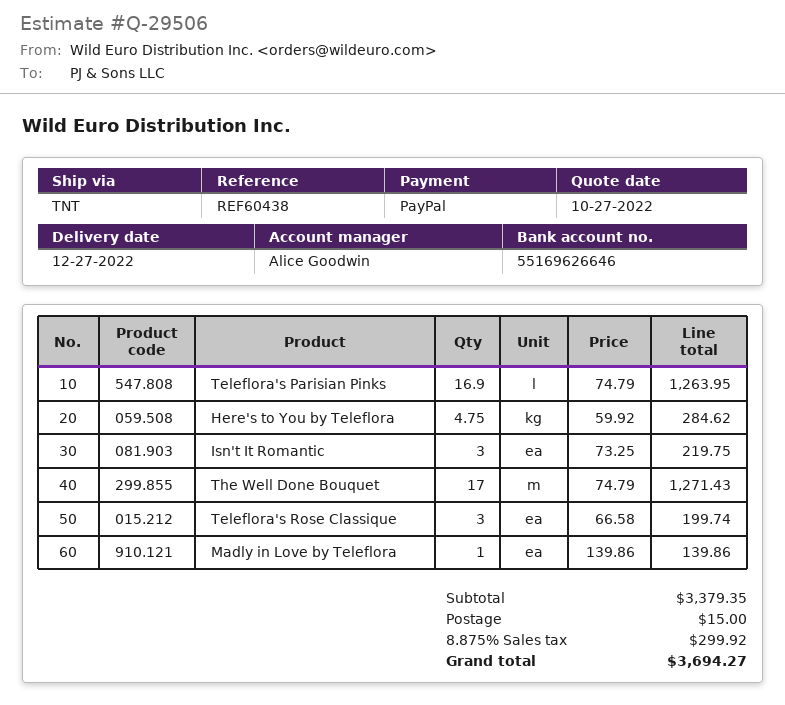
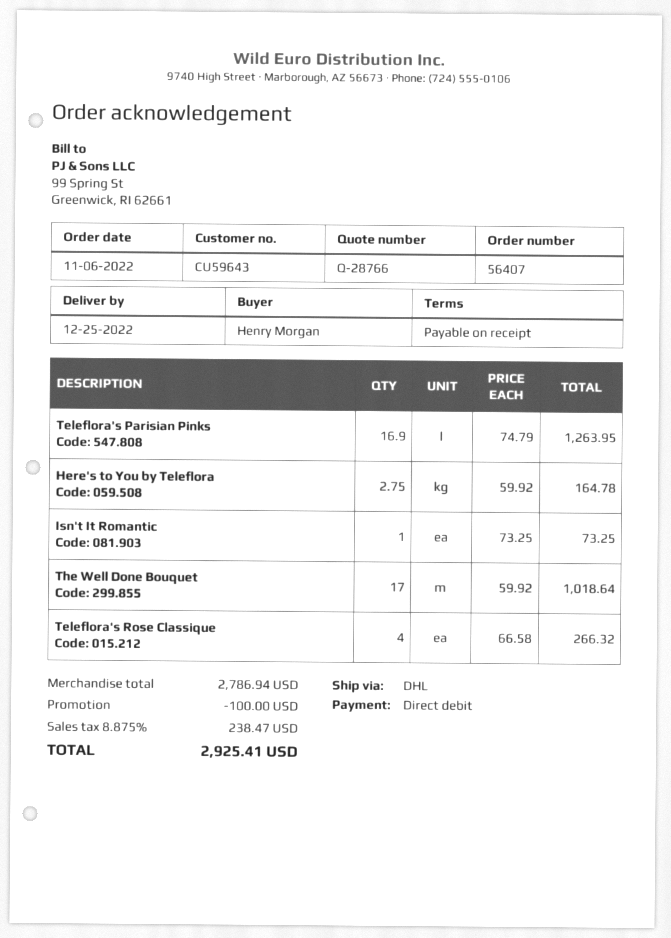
quote number: Q-29506 -> Q-28766
delivery date: 2022-12-27 -> 2022-12-25
payment method: PayPal -> direct debit
shipping method: TNT -> DHL
Here's to You by Teleflora: 4.75 x 59.92 = 284.62 -> 2.75 x 59.92 = 164.78
Isn't It Romantic: 3 x 73.25 = 219.75 -> 1 x 73.25 = 73.25
The Well Done Bouquet: 17 x 74.79 = 1271.43 -> 17 x 59.92 = 1018.64
Teleflora's Rose Classique: 3 x 66.58 = 199.74 -> 4 x 66.58 = 266.32
Madly in Love by Teleflora: 1 x 139.86 = 139.86 -> none
subtotal: 3379.35 -> 2786.94
discount: none -> 100.00
shipping: 15.00 -> none
tax: 8.875% = 299.92 -> 8.875% = 238.47
total: 3694.27 -> 2925.41

